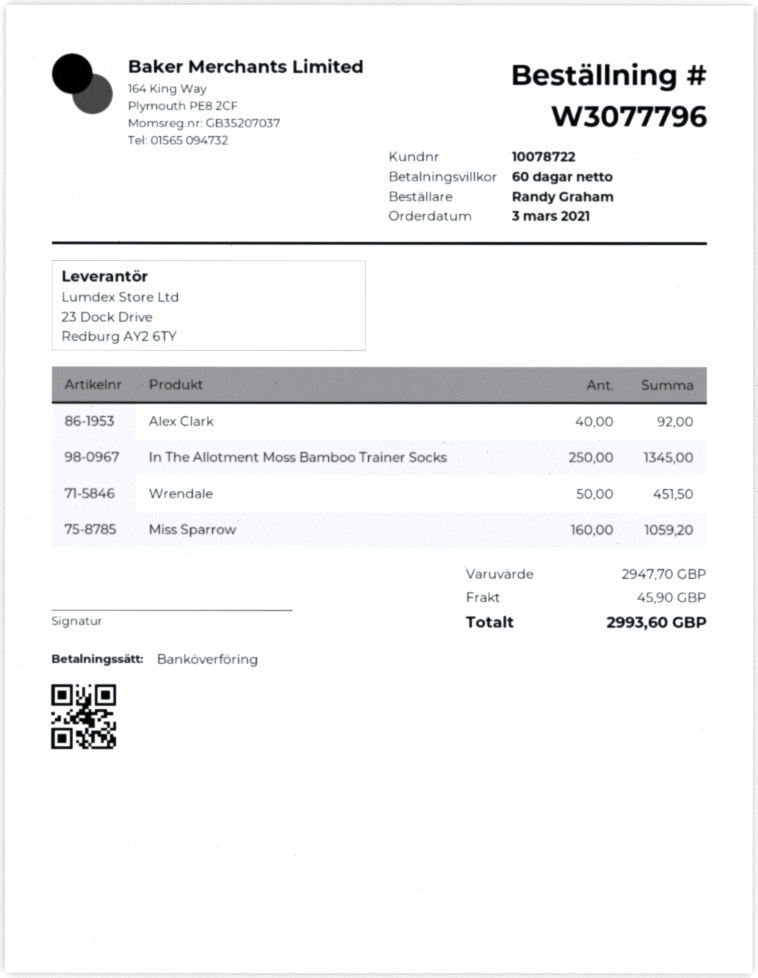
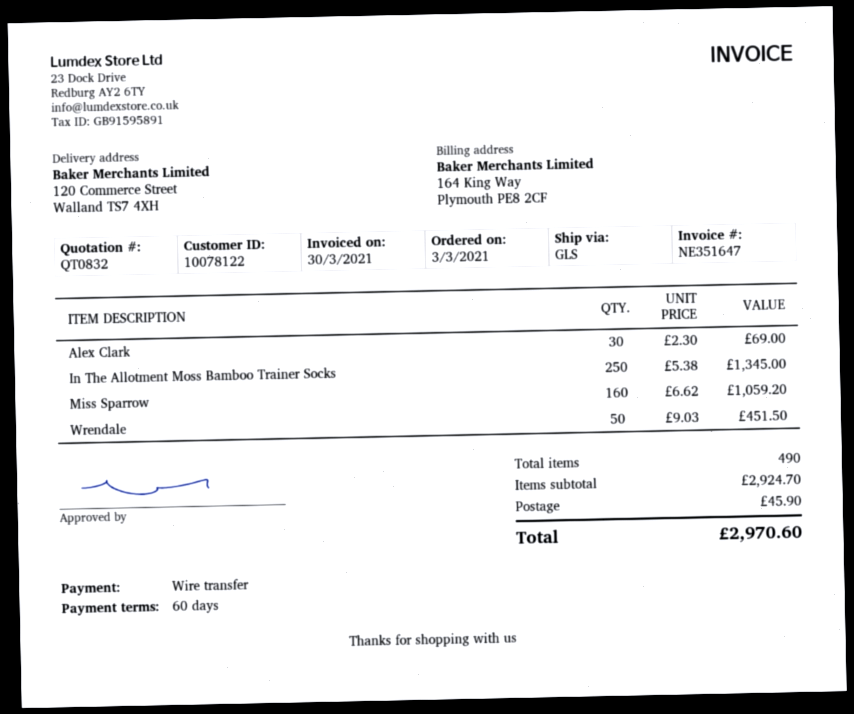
customer number: 10078722 -> 10078122
Alex Clark: 40 for 92.00 -> 30 for 69.00
subtotal: 2947.70 -> 2924.70
total: 2993.60 -> 2970.60

